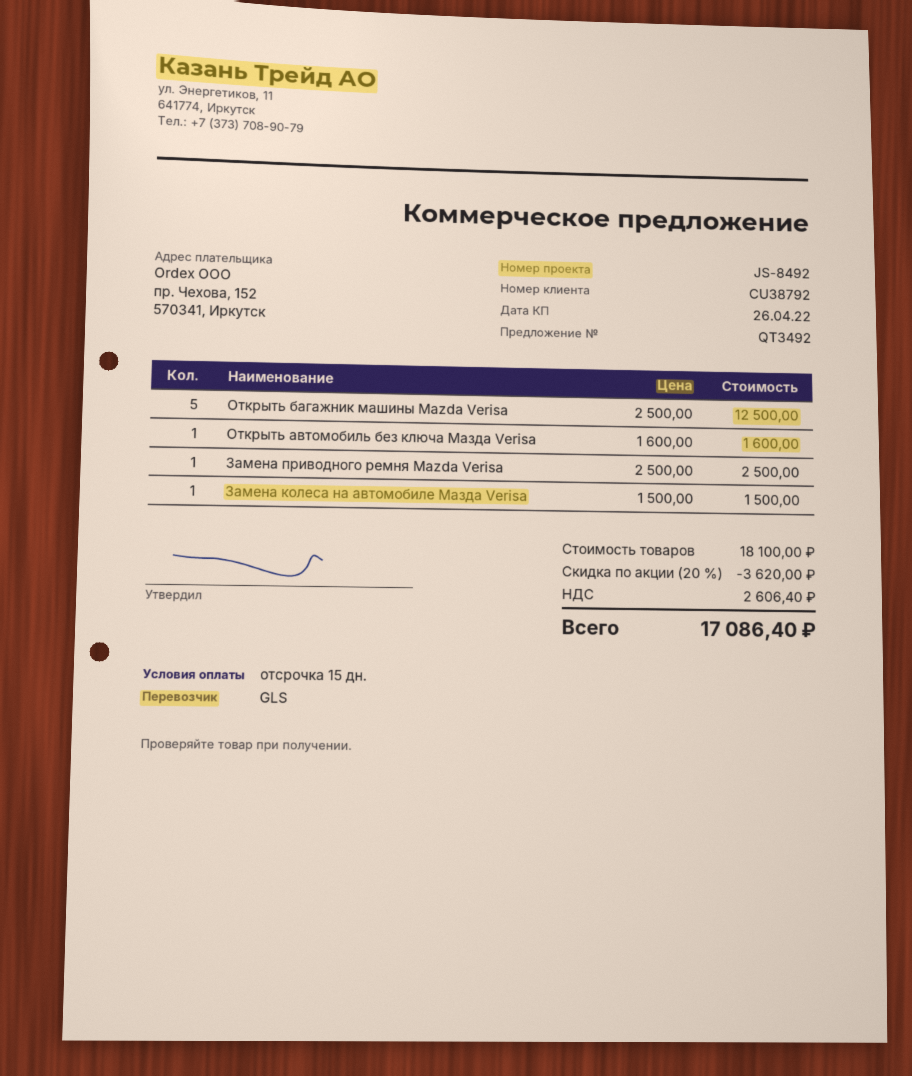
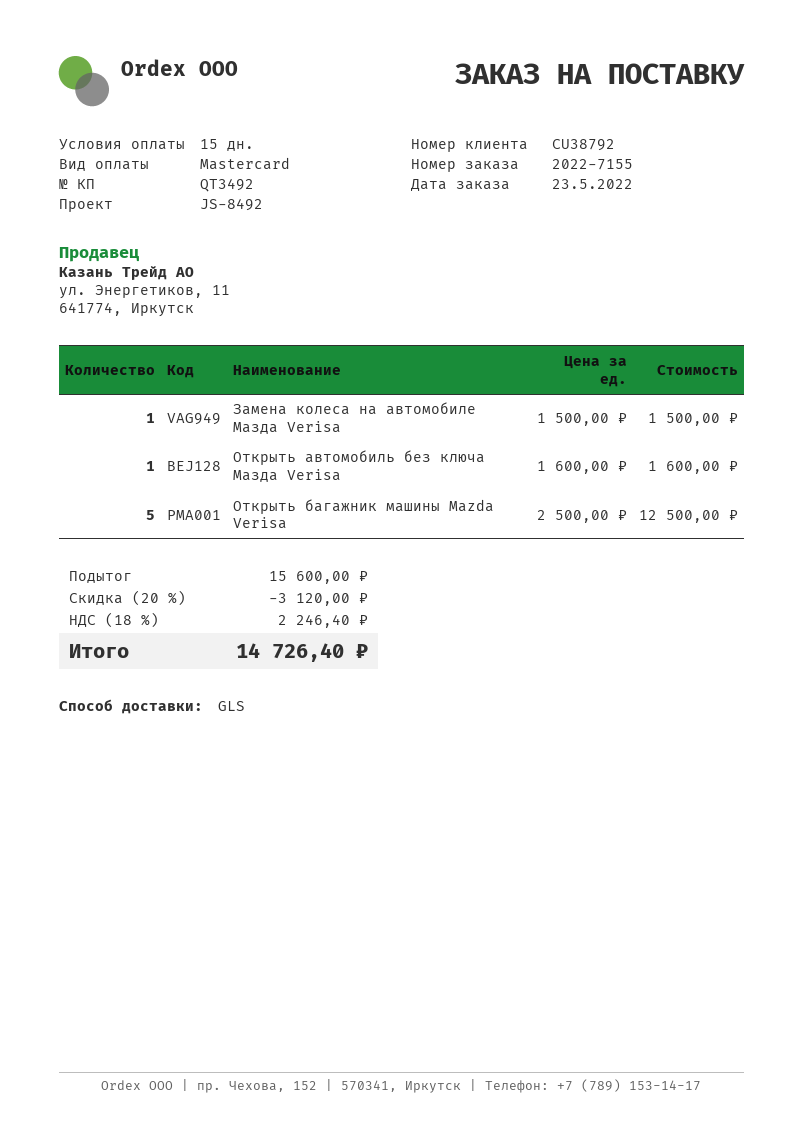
Замена приводного ремня Mazda Verisa: 1 x 2500.00 = 2500.00 -> none
subtotal: 18100.00 -> 15600.00
discount: 20% = 3620.00 -> 20% = 3120.00
tax: 2606.40 -> 2246.40
total: 17086.40 -> 14726.40

